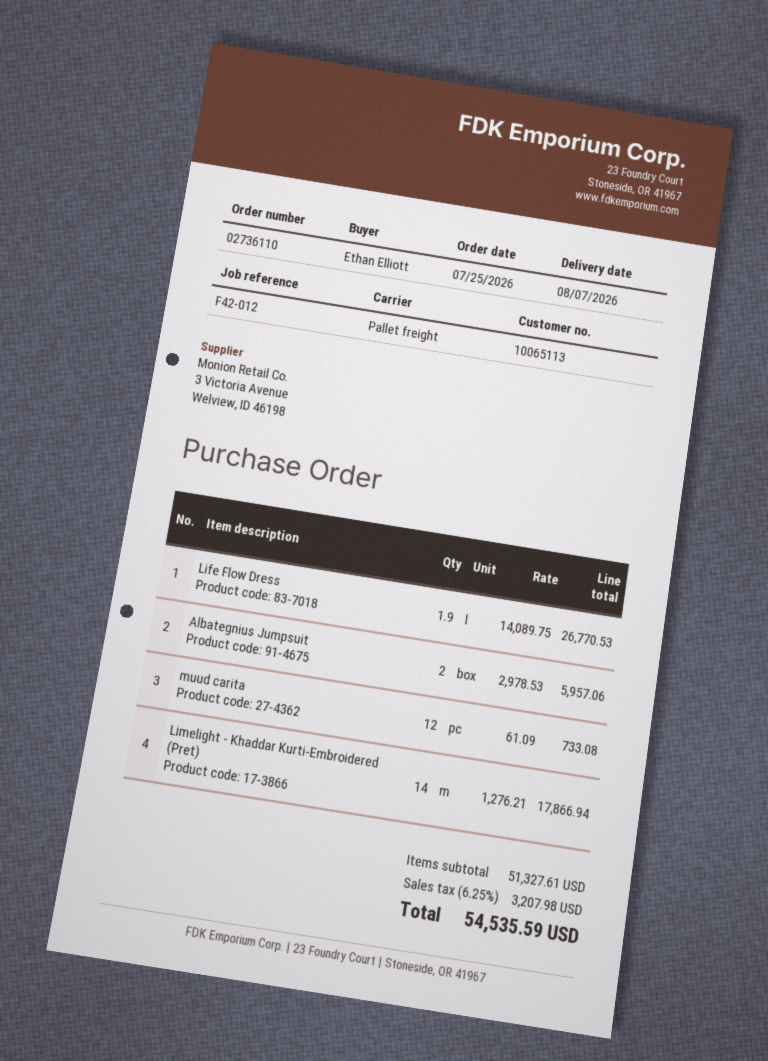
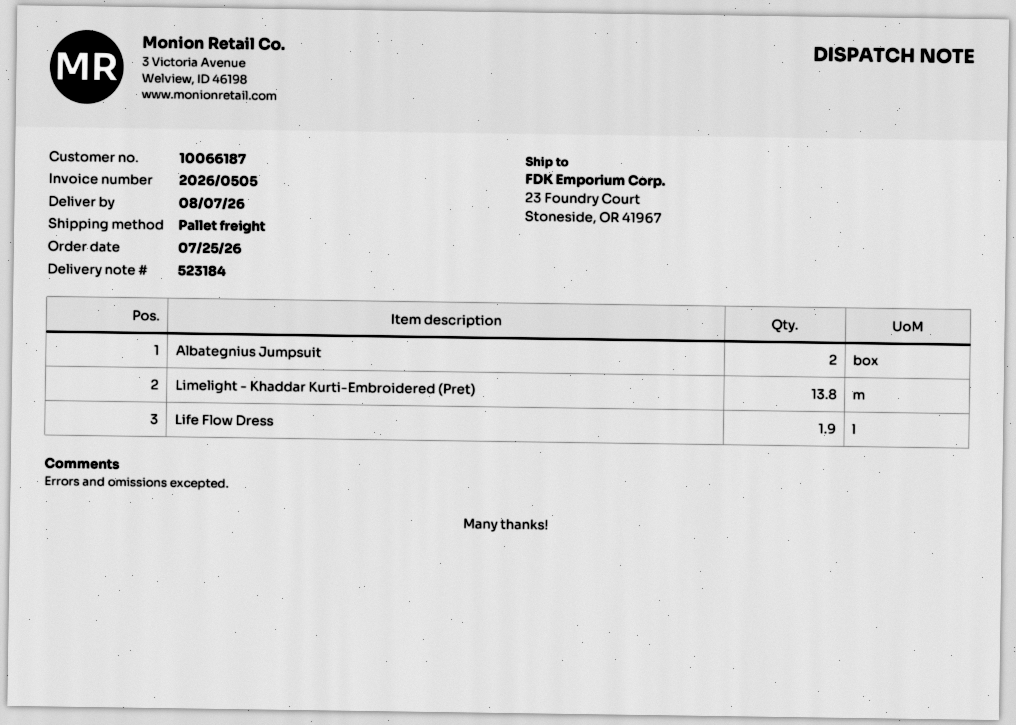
customer number: 10065113 -> 10066187
muud carita: 12 -> none
Limelight - Khaddar Kurti-Embroidered (Pret): 14 -> 13.8

